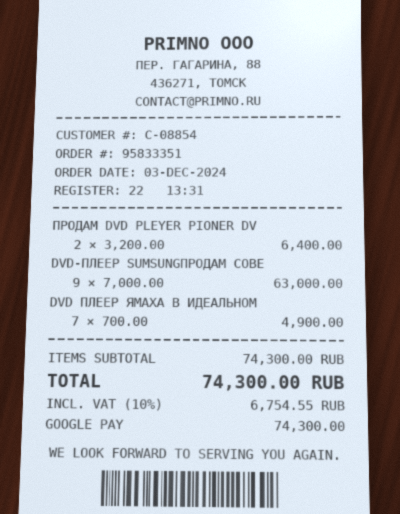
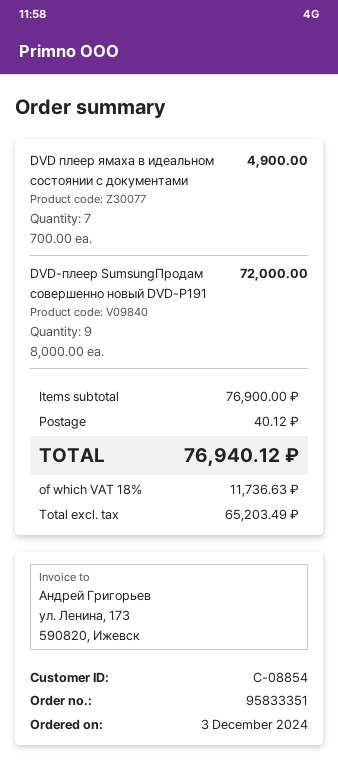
ПРОДАМ DVD PLEYER PIONER DV: 2 x 3200.00 = 6400.00 -> none
DVD-ПЛЕЕР SUMSUNGПРОДАМ СОВЕ: 9 x 7000.00 = 63000.00 -> 9 x 8000.00 = 72000.00
subtotal: 74300.00 -> 76900.00
shipping: none -> 40.12
tax: 10% = 6754.55 -> 18% = 11736.63
total: 74300.00 -> 76940.12

